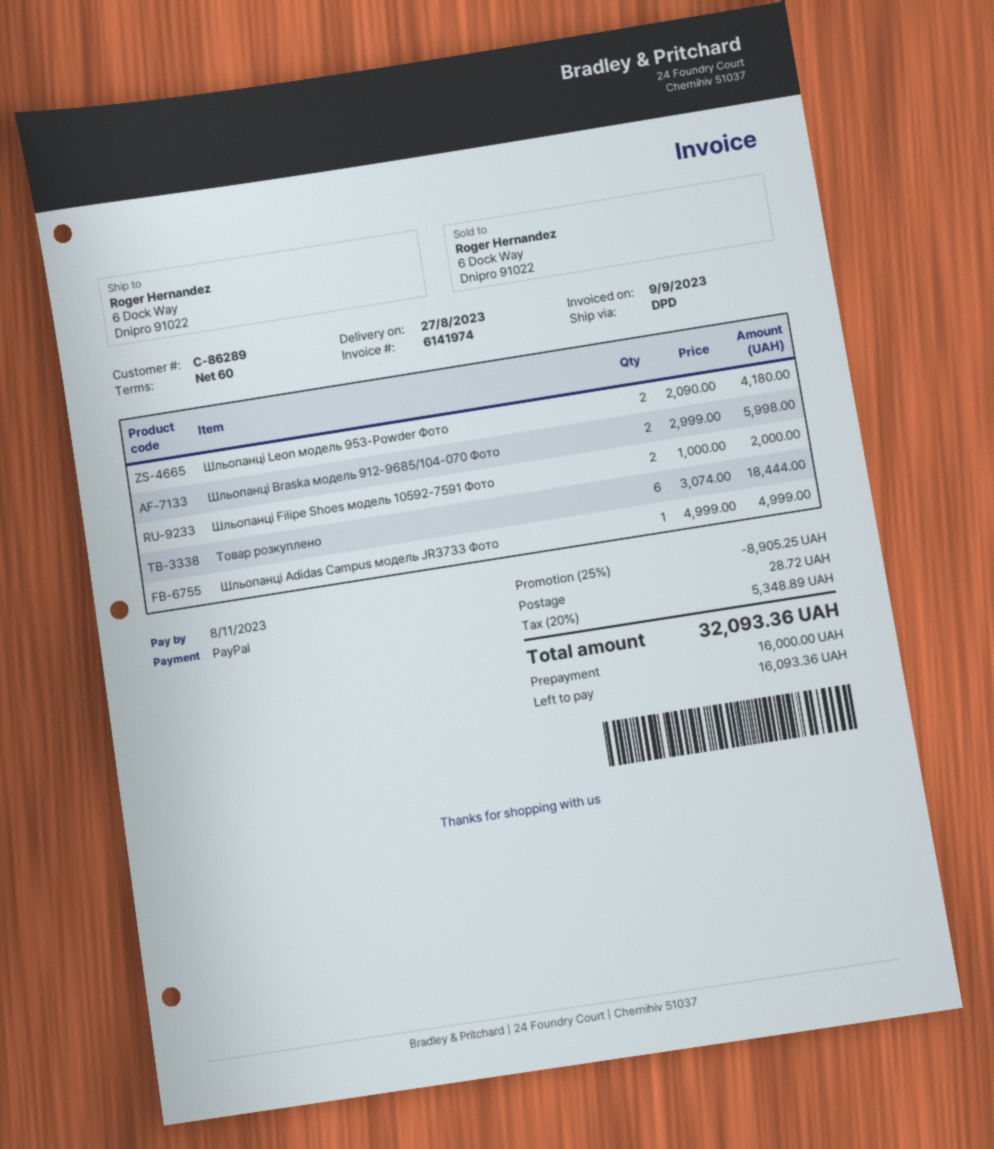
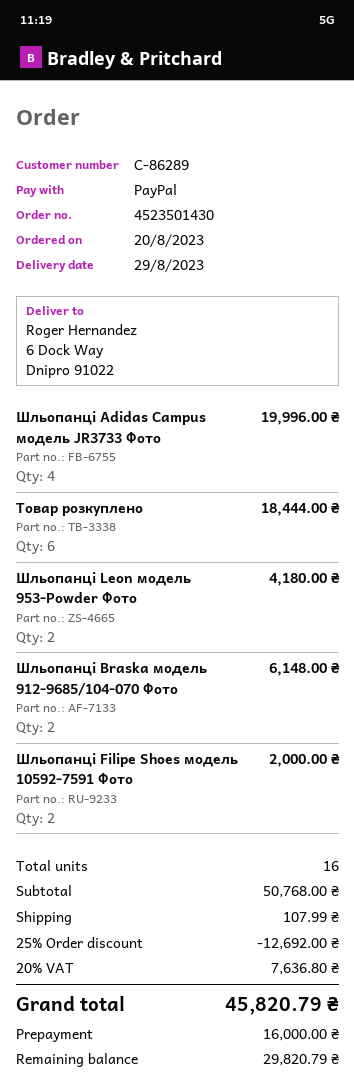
delivery date: 2023-08-27 -> 2023-08-29
Шльопанці Braska модель 912-9685/104-070 Фото: 2 for 5998.00 -> 2 for 6148.00
Шльопанці Adidas Campus модель JR3733 Фото: 1 for 4999.00 -> 4 for 19996.00
discount: 25% = 8905.25 -> 25% = 12692.00
shipping: 28.72 -> 107.99
tax: 20% = 5348.89 -> 20% = 7636.80
total: 32093.36 -> 45820.79
balance: 16093.36 -> 29820.79

